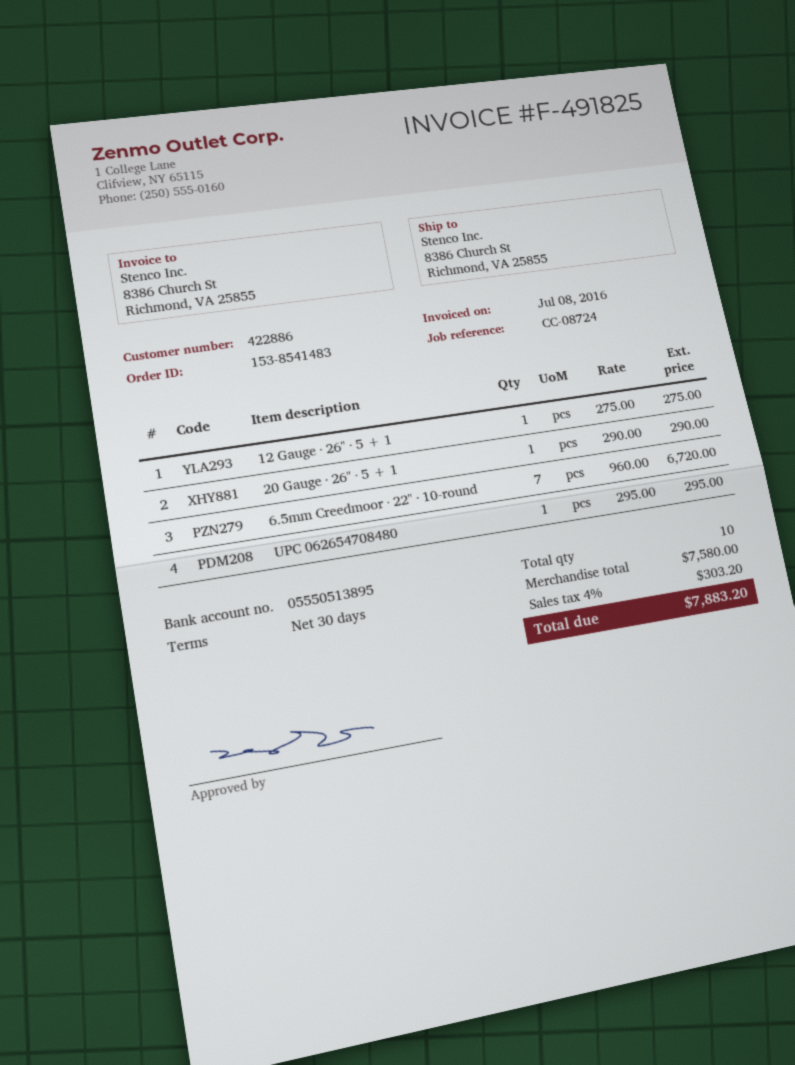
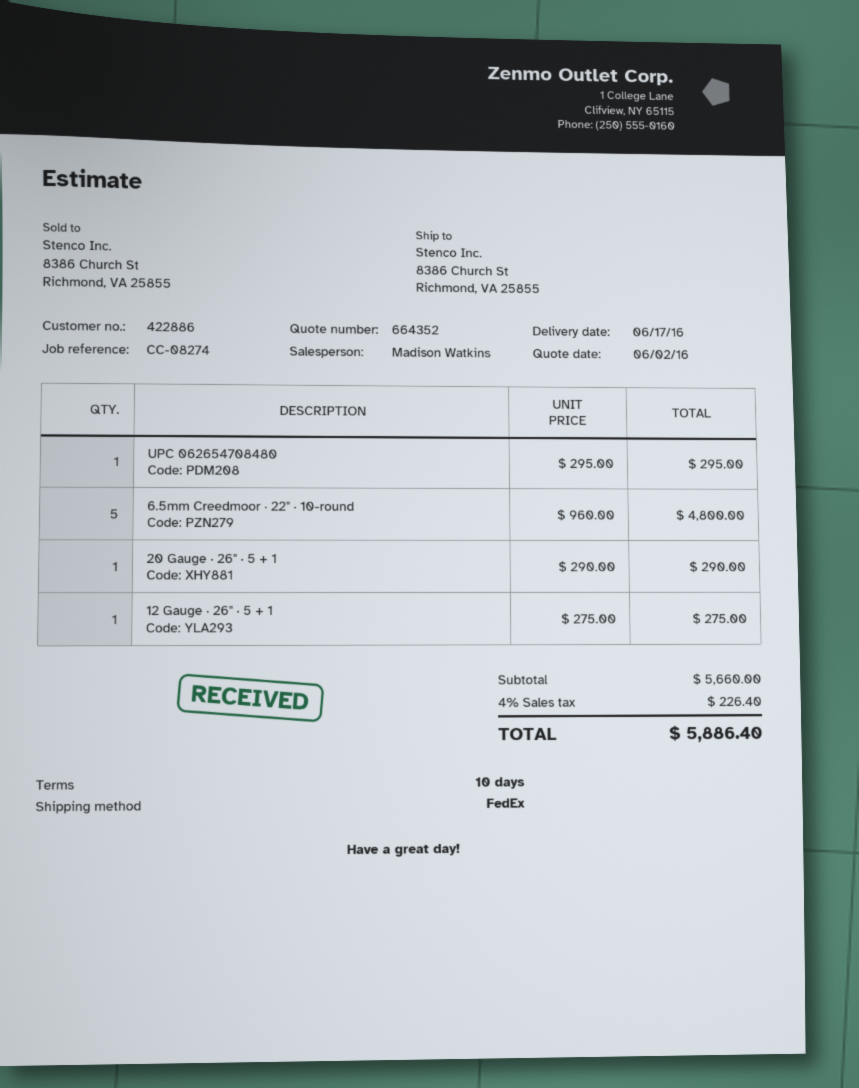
payment terms: 30 days -> 10 days
reference: CC-08724 -> CC-08274
6.5mm Creedmoor · 22" · 10-round: 7 x 960.00 = 6720.00 -> 5 x 960.00 = 4800.00
subtotal: 7580.00 -> 5660.00
tax: 4% = 303.20 -> 4% = 226.40
total: 7883.20 -> 5886.40

